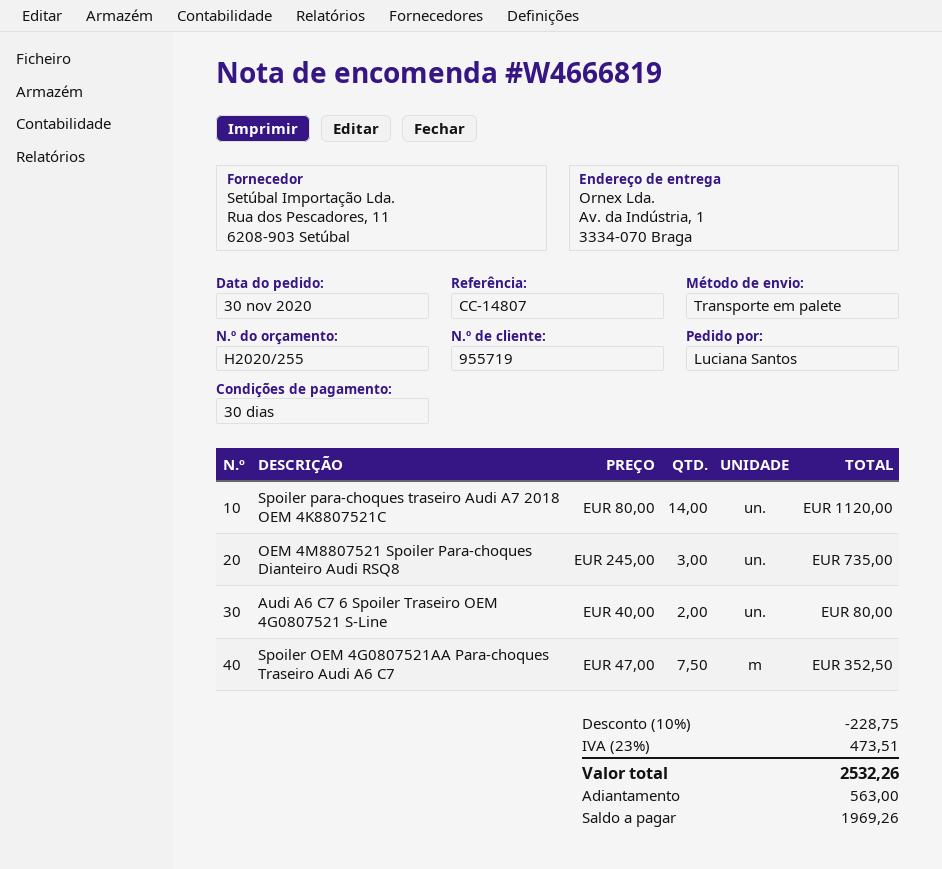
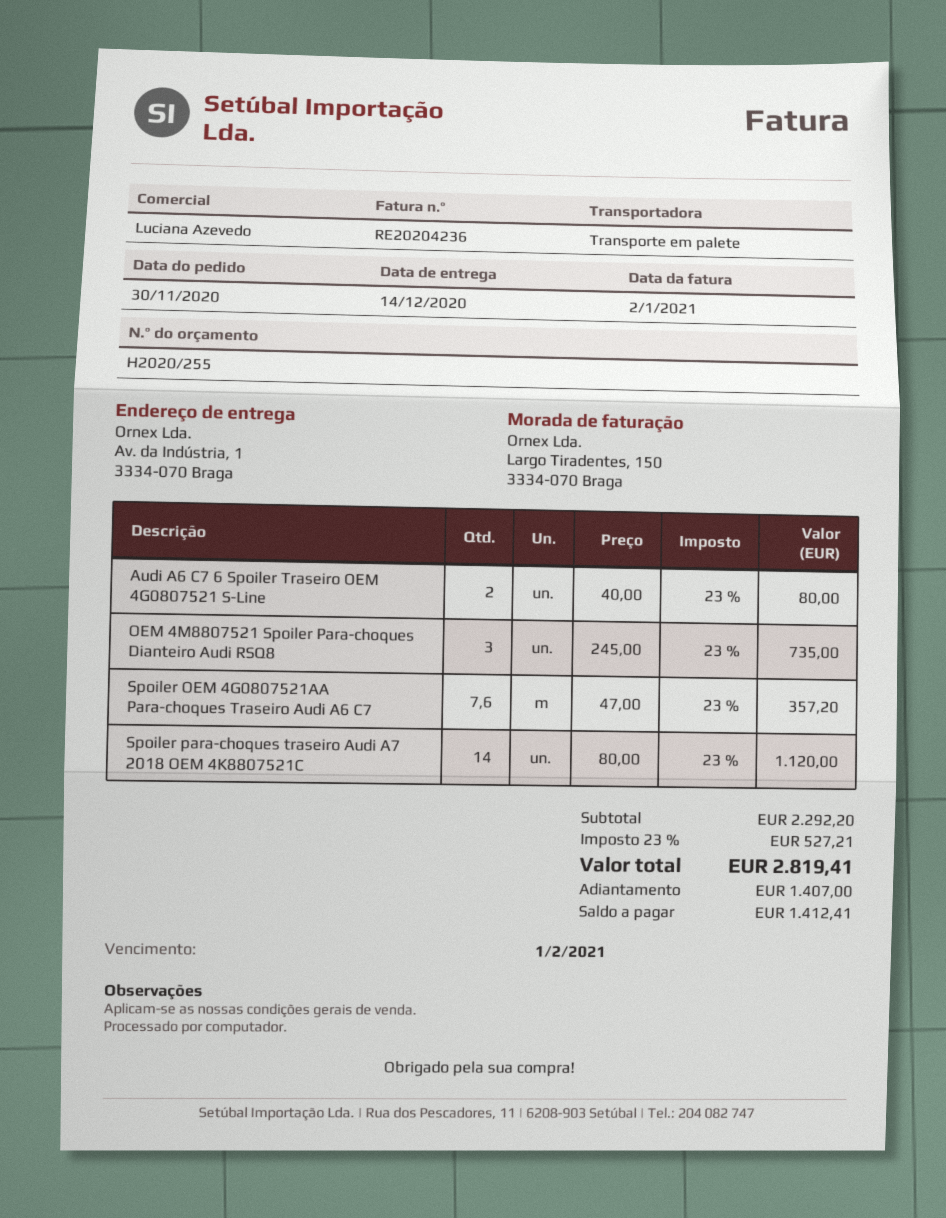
Spoiler OEM 4G0807521AA Para-choques Traseiro Audi A6 C7: 7.5 x 47.00 = 352.50 -> 7.6 x 47.00 = 357.20
discount: 10% = 228.75 -> none
tax: 23% = 473.51 -> 23% = 527.21
total: 2532.26 -> 2819.41
deposit: 563.00 -> 1407.00
balance: 1969.26 -> 1412.41

